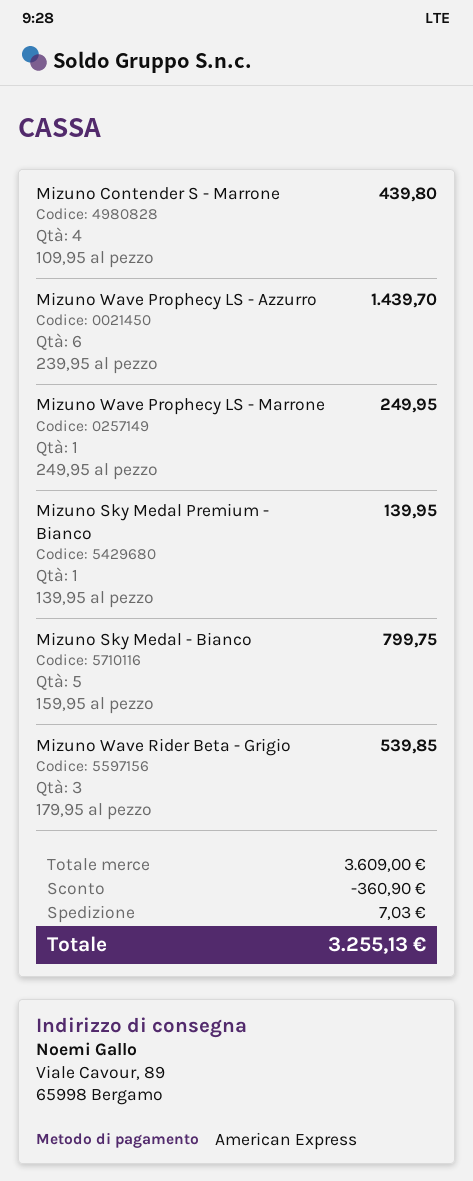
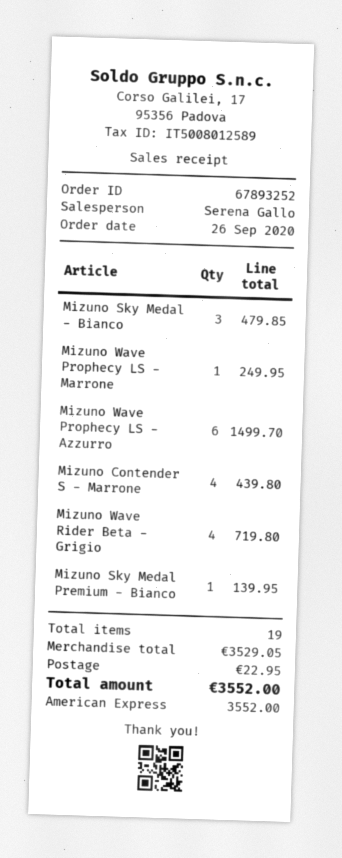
Mizuno Wave Prophecy LS - Azzurro: 6 for 1439.70 -> 6 for 1499.70
Mizuno Sky Medal - Bianco: 5 for 799.75 -> 3 for 479.85
Mizuno Wave Rider Beta - Grigio: 3 for 539.85 -> 4 for 719.80
subtotal: 3609.00 -> 3529.05
discount: 360.90 -> none
shipping: 7.03 -> 22.95
total: 3255.13 -> 3552.00

